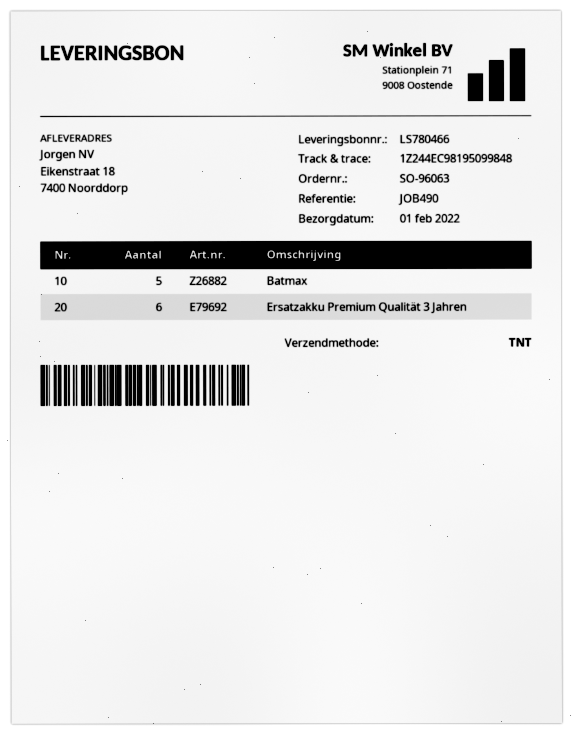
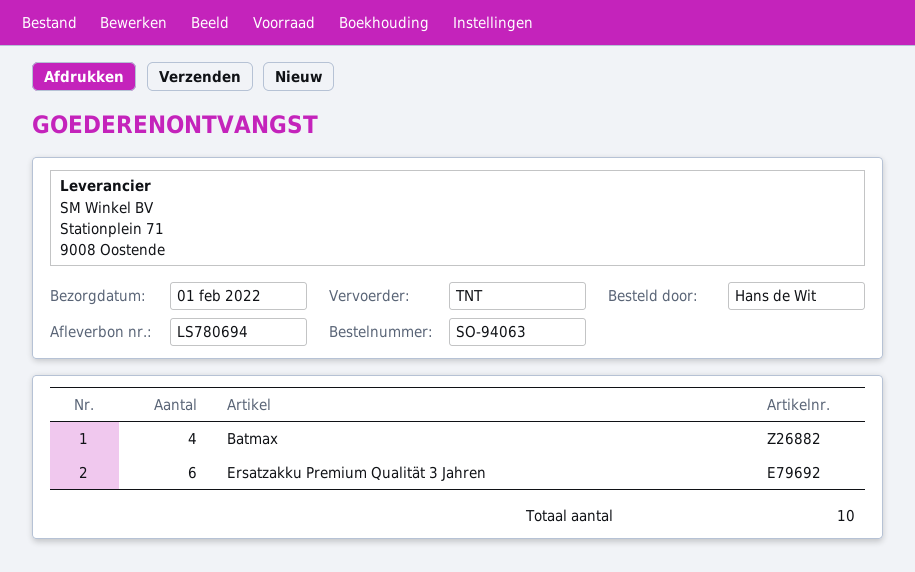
order number: SO-96063 -> SO-94063
delivery note number: LS780466 -> LS780694
Batmax: 5 -> 4

